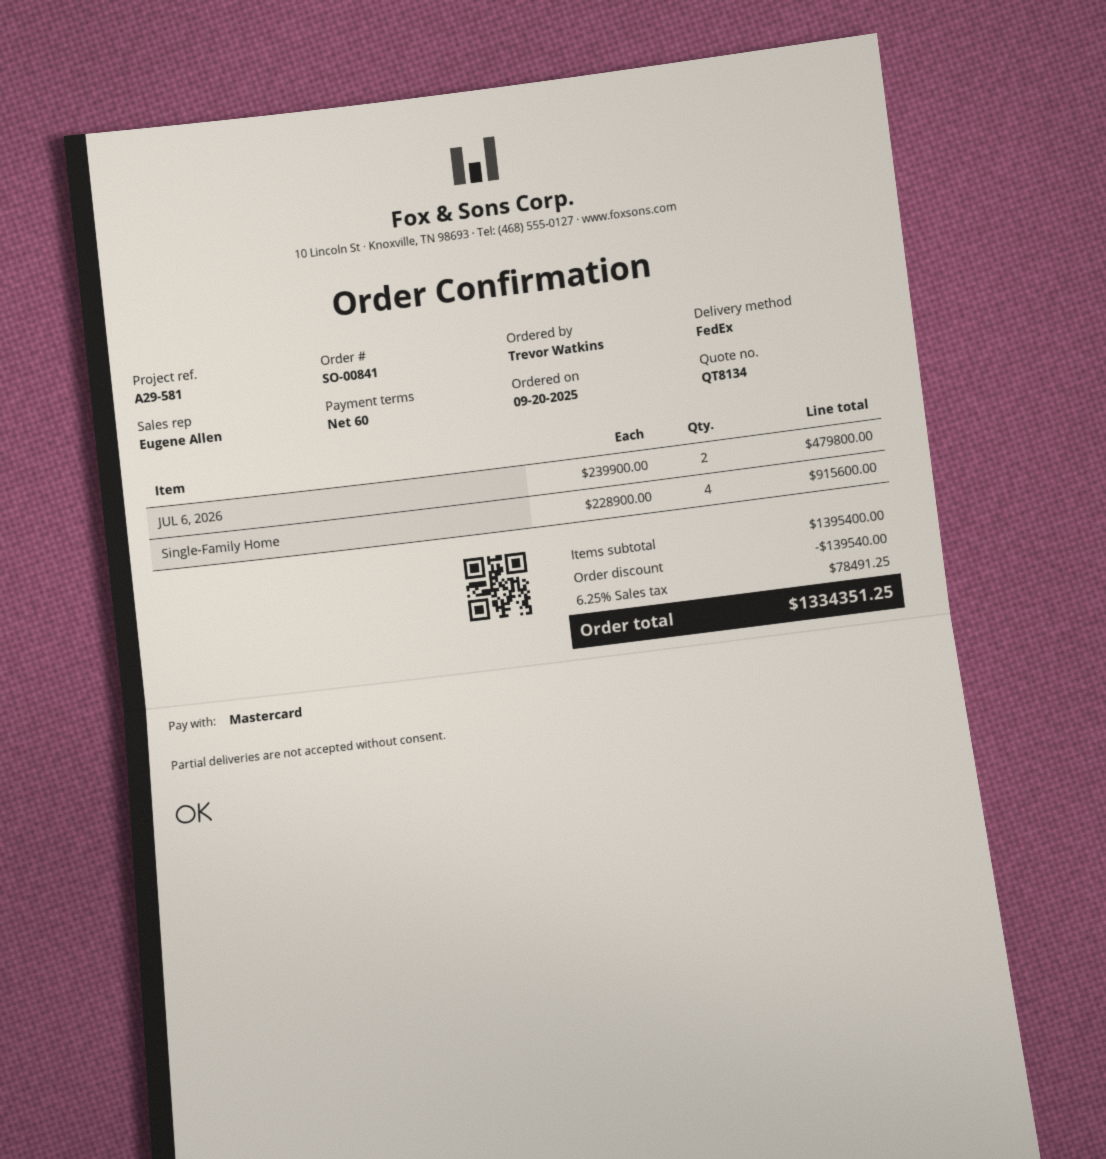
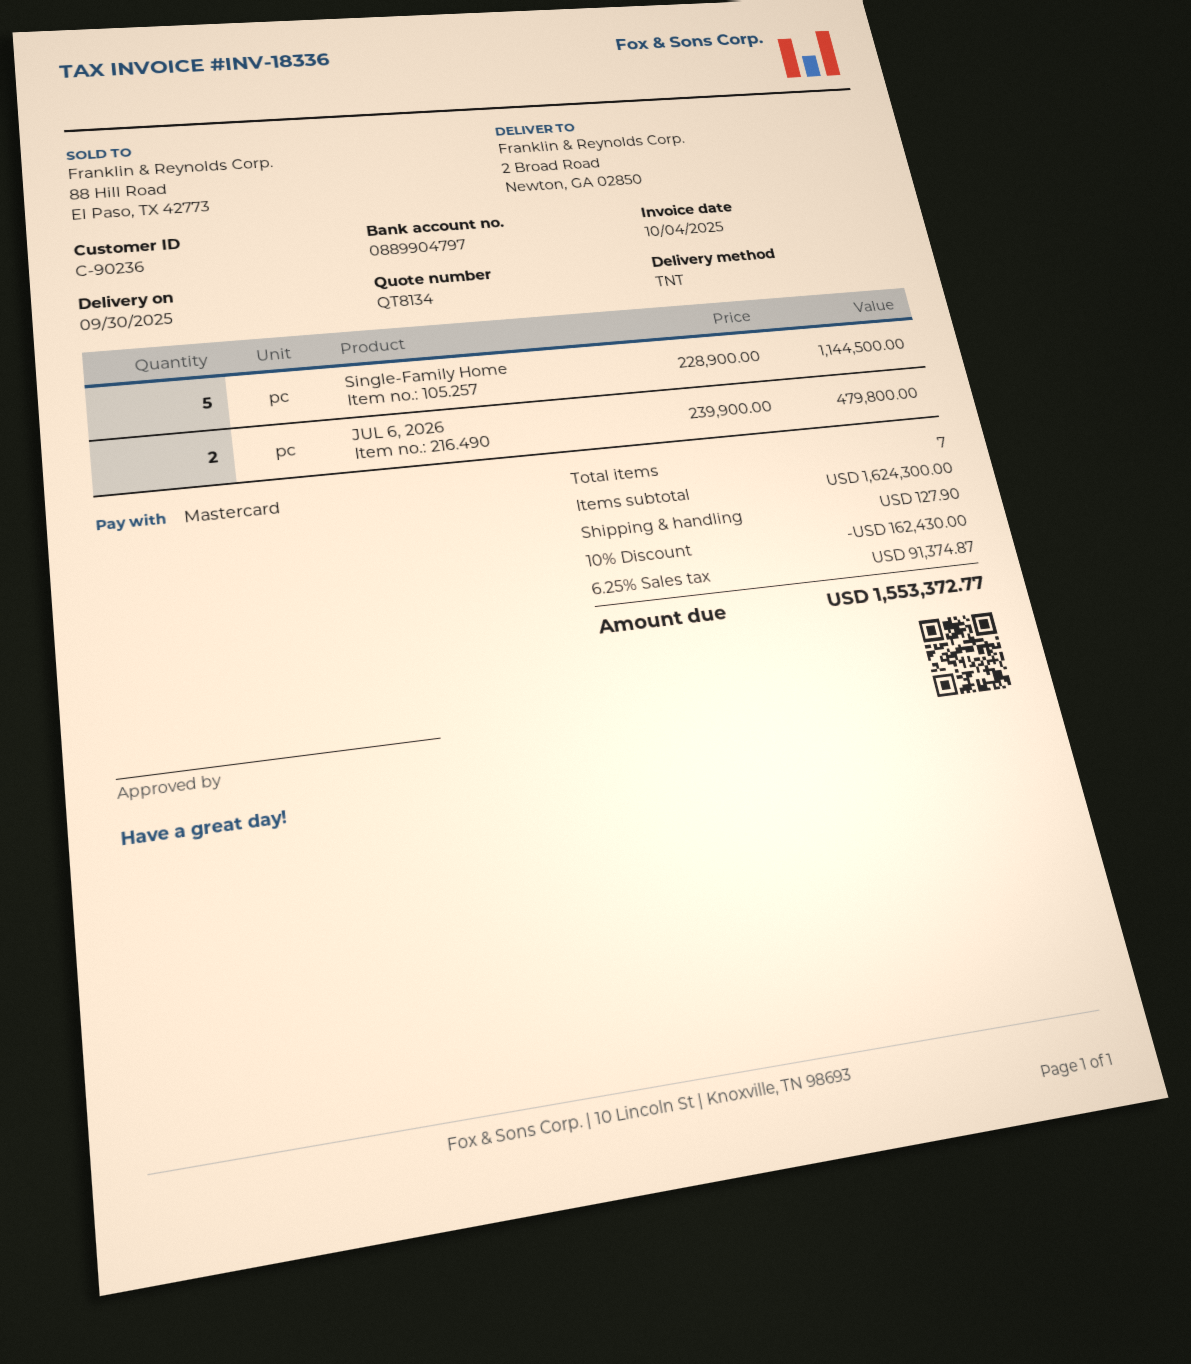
shipping method: FedEx -> TNT
Single-Family Home: 4 x 228900.00 = 915600.00 -> 5 x 228900.00 = 1144500.00
subtotal: 1395400.00 -> 1624300.00
discount: 139540.00 -> 162430.00
shipping: none -> 127.90
tax: 6.25% = 78491.25 -> 6.25% = 91374.87
total: 1334351.25 -> 1553372.77

